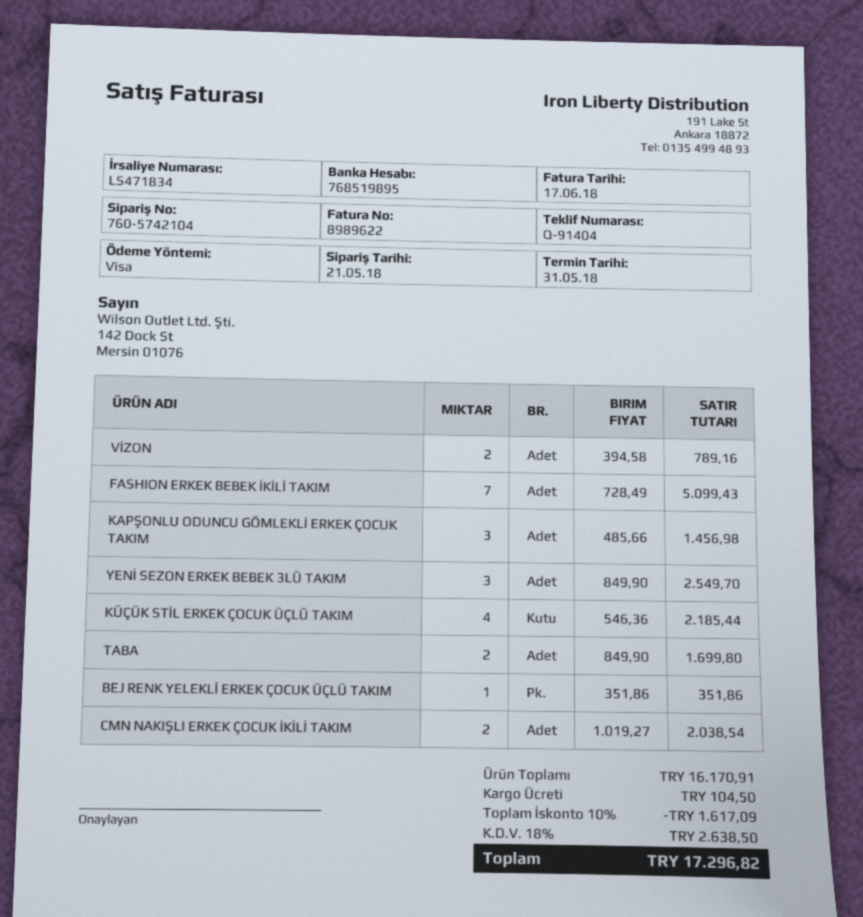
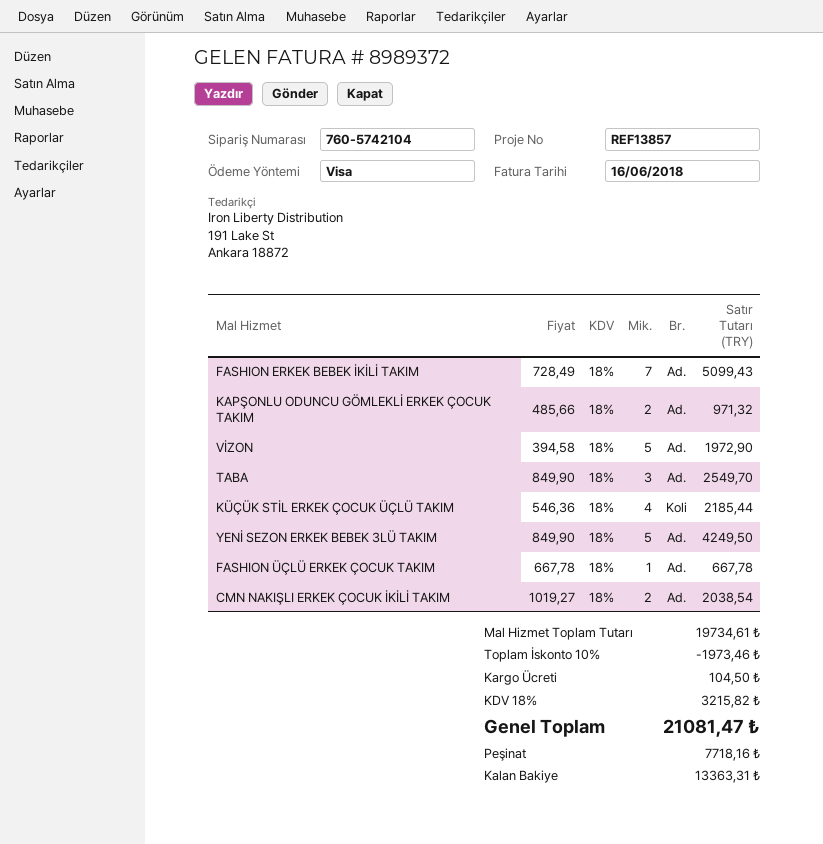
invoice number: 8989622 -> 8989372
invoice date: 2018-06-17 -> 2018-06-16
VİZON: 2 x 394.58 = 789.16 -> 5 x 394.58 = 1972.90
KAPŞONLU ODUNCU GÖMLEKLİ ERKEK ÇOCUK TAKIM: 3 x 485.66 = 1456.98 -> 2 x 485.66 = 971.32
YENİ SEZON ERKEK BEBEK 3LÜ TAKIM: 3 x 849.90 = 2549.70 -> 5 x 849.90 = 4249.50
TABA: 2 x 849.90 = 1699.80 -> 3 x 849.90 = 2549.70
BEJ RENK YELEKLİ ERKEK ÇOCUK ÜÇLÜ TAKIM: 1 x 351.86 = 351.86 -> none
FASHION ÜÇLÜ ERKEK ÇOCUK TAKIM: none -> 1 x 667.78 = 667.78
subtotal: 16170.91 -> 19734.61
discount: 10% = 1617.09 -> 10% = 1973.46
tax: 18% = 2638.50 -> 18% = 3215.82
total: 17296.82 -> 21081.47

